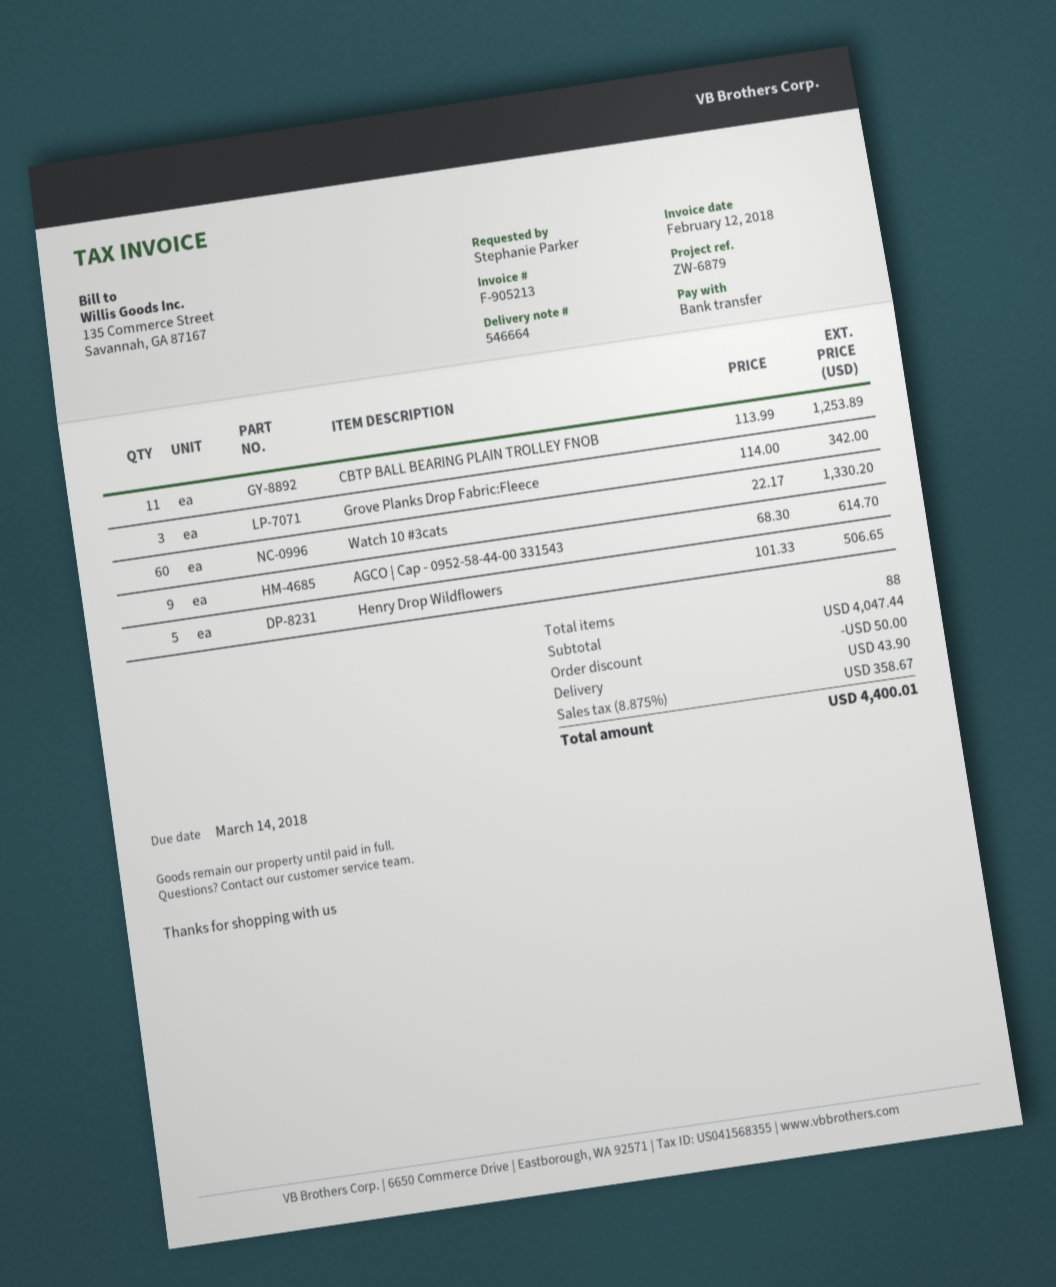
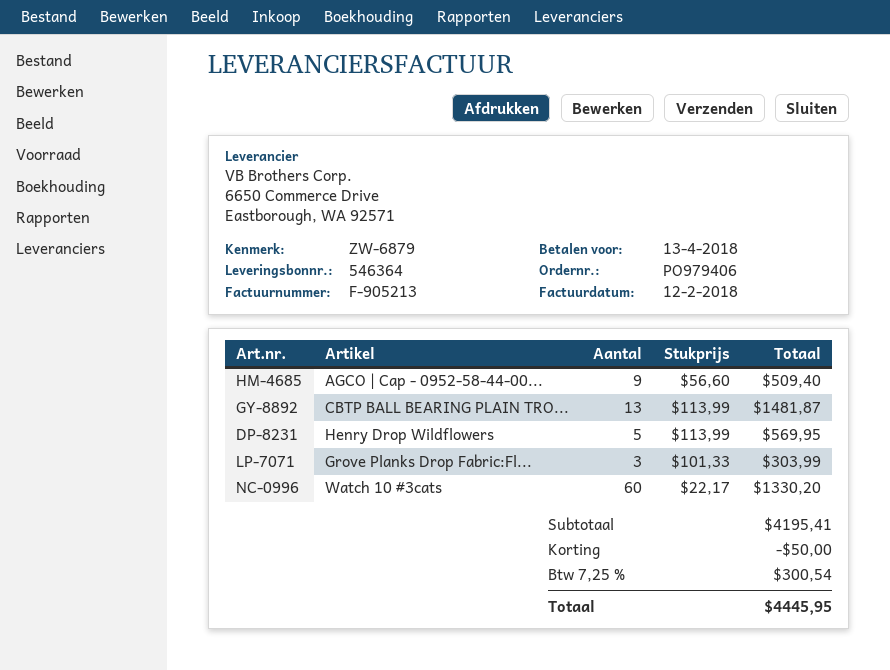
delivery note number: 546664 -> 546364
due date: 2018-03-14 -> 2018-04-13
CBTP BALL BEARING PLAIN TROLLEY FNOB: 11 x 113.99 = 1253.89 -> 13 x 113.99 = 1481.87
Grove Planks Drop Fabric:Fleece: 3 x 114.00 = 342.00 -> 3 x 101.33 = 303.99
AGCO | Cap - 0952-58-44-00 331543: 9 x 68.30 = 614.70 -> 9 x 56.60 = 509.40
Henry Drop Wildflowers: 5 x 101.33 = 506.65 -> 5 x 113.99 = 569.95
subtotal: 4047.44 -> 4195.41
shipping: 43.90 -> none
tax: 8.875% = 358.67 -> 7.25% = 300.54
total: 4400.01 -> 4445.95

